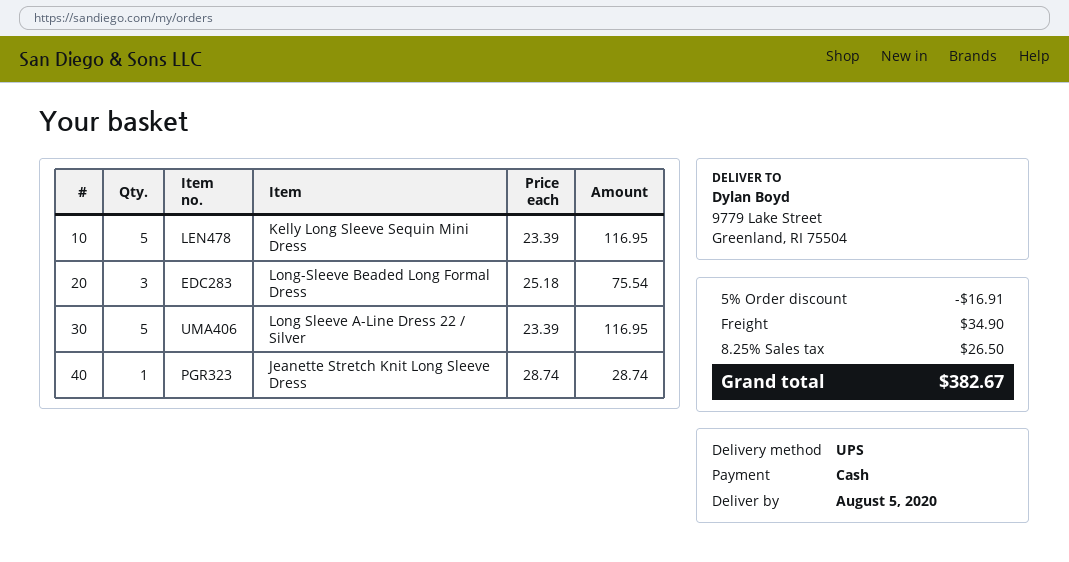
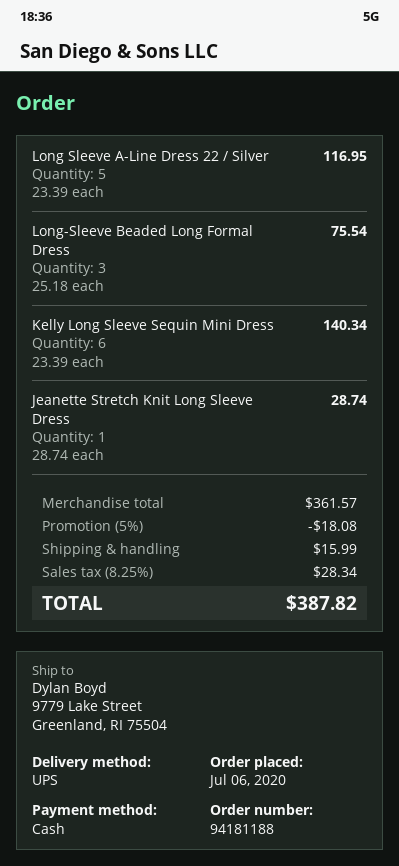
Kelly Long Sleeve Sequin Mini Dress: 5 x 23.39 = 116.95 -> 6 x 23.39 = 140.34
discount: 5% = 16.91 -> 5% = 18.08
shipping: 34.90 -> 15.99
tax: 8.25% = 26.50 -> 8.25% = 28.34
total: 382.67 -> 387.82

